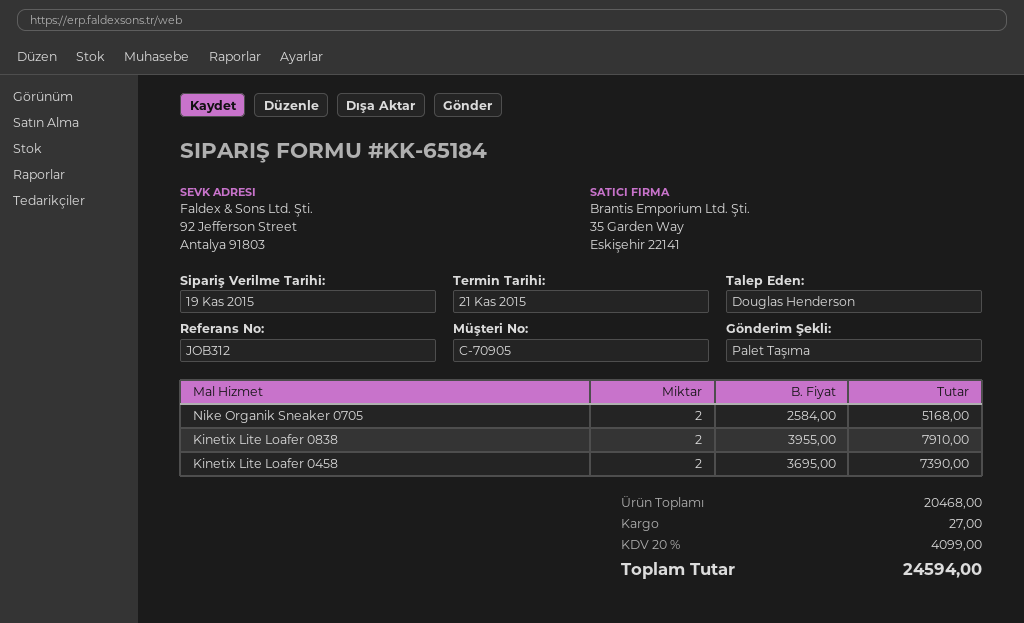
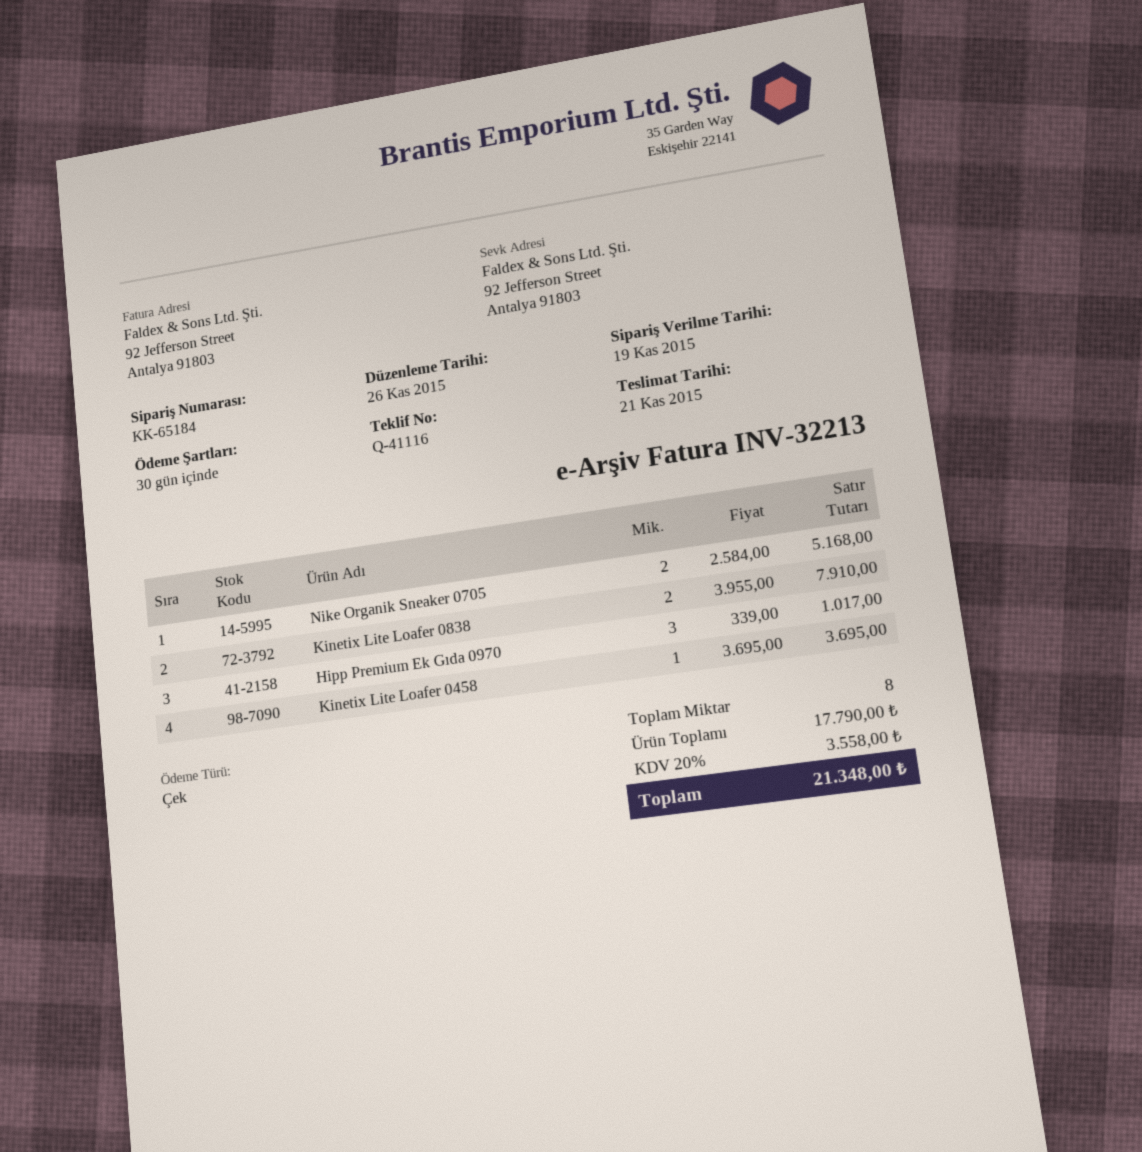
Kinetix Lite Loafer 0458: 2 x 3695.00 = 7390.00 -> 1 x 3695.00 = 3695.00
Hipp Premium Ek Gıda 0970: none -> 3 x 339.00 = 1017.00
subtotal: 20468.00 -> 17790.00
shipping: 27.00 -> none
tax: 20% = 4099.00 -> 20% = 3558.00
total: 24594.00 -> 21348.00

